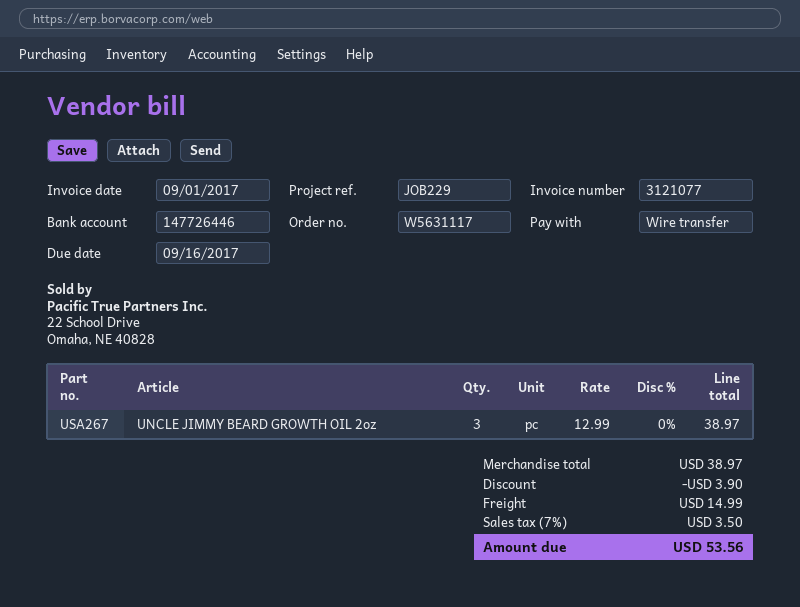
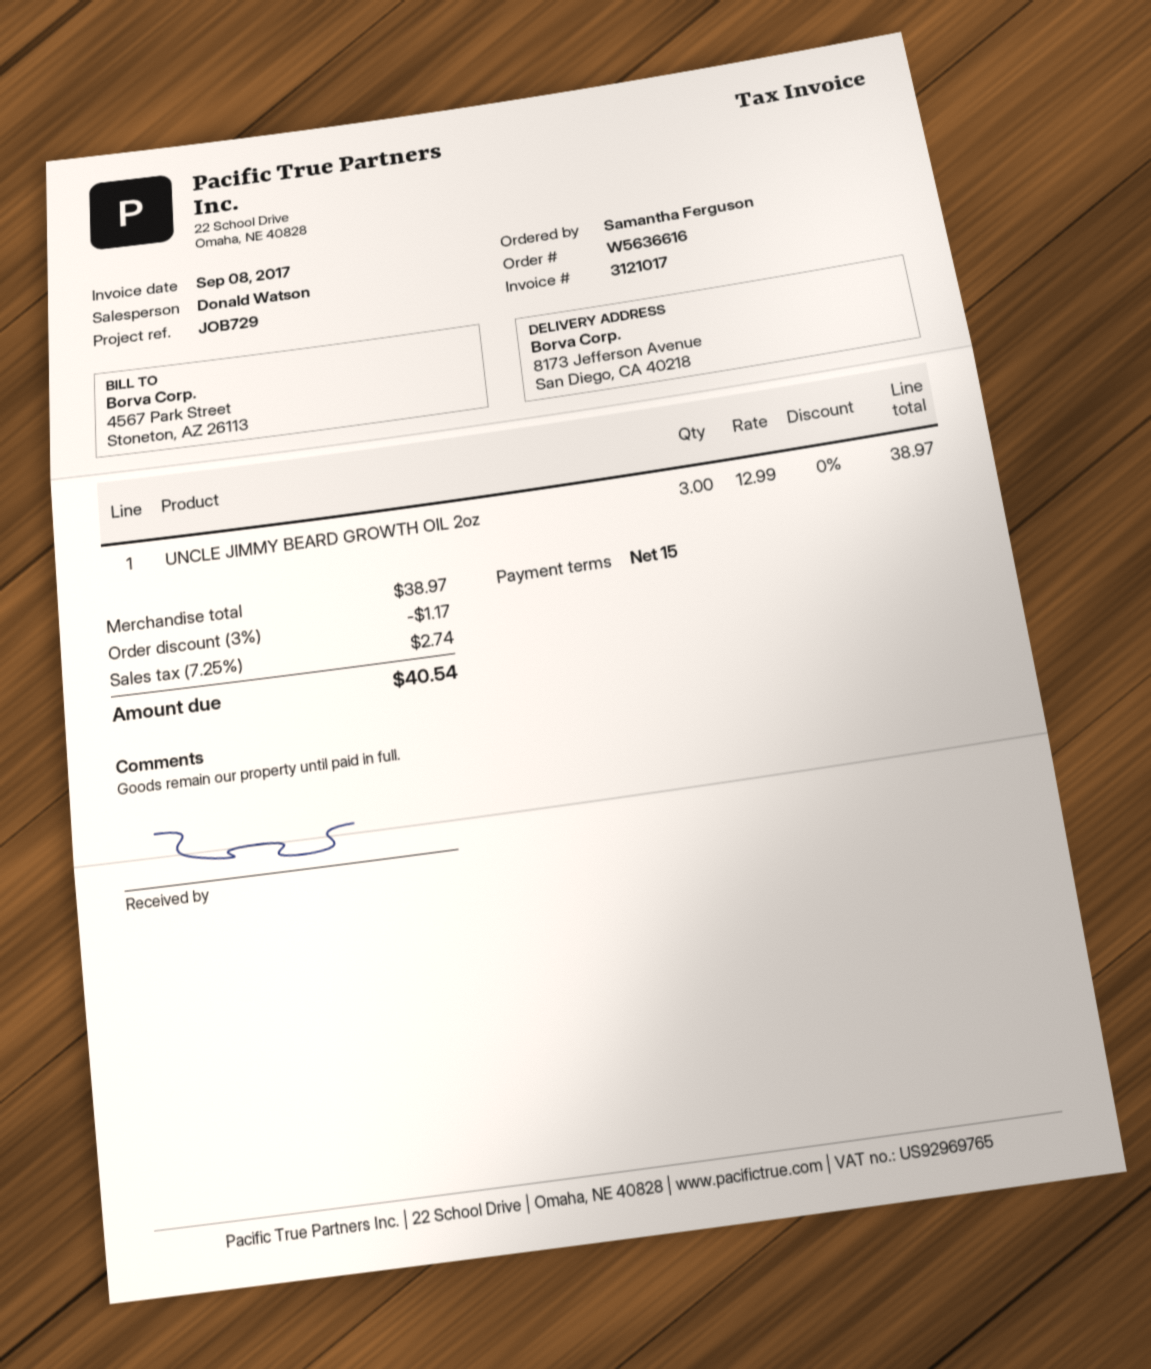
order number: W5631117 -> W5636616
invoice number: 3121077 -> 3121017
invoice date: 2017-09-01 -> 2017-09-08
reference: JOB229 -> JOB729
discount: 3.90 -> 1.17
shipping: 14.99 -> none
tax: 7% = 3.50 -> 7.25% = 2.74
total: 53.56 -> 40.54

